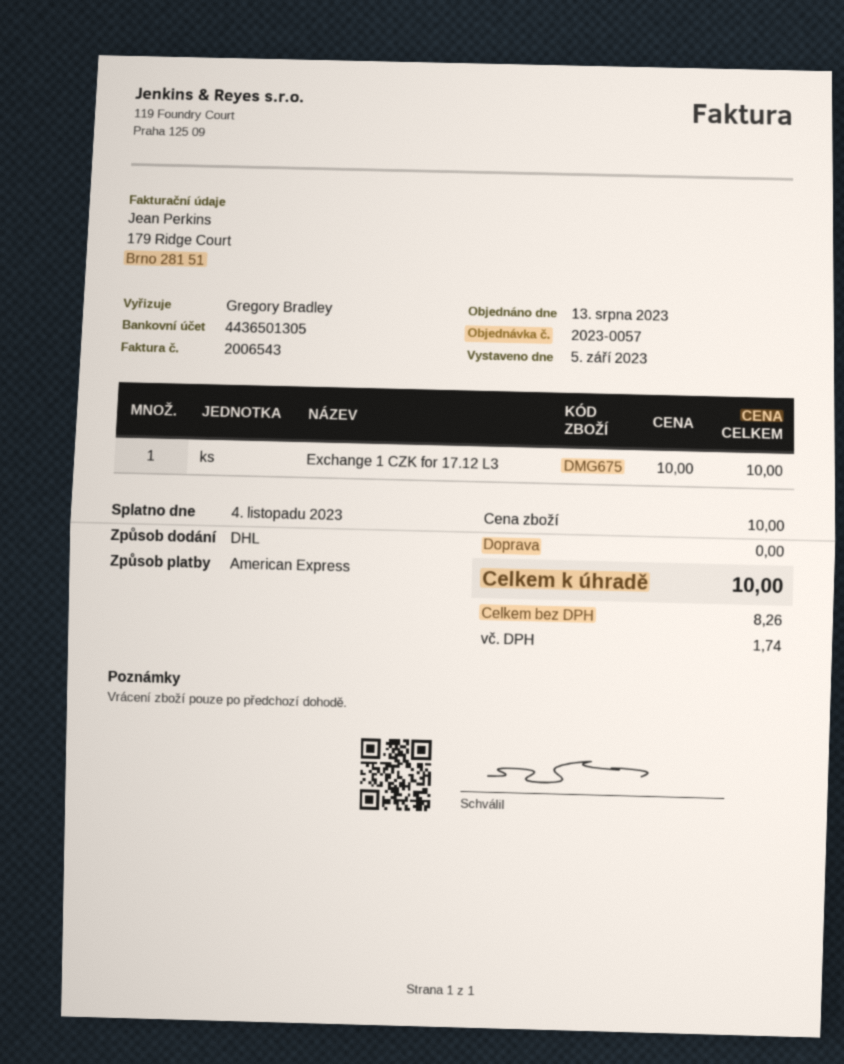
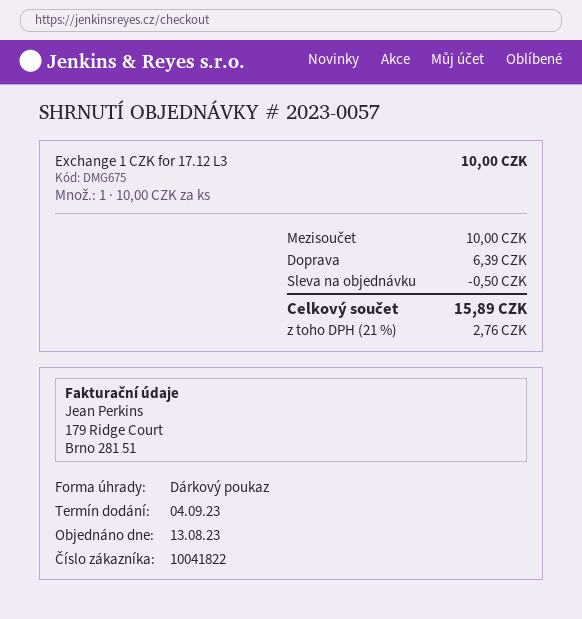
payment method: American Express -> gift card
discount: none -> 0.50
shipping: 0.00 -> 6.39
tax: 1.74 -> 2.76
total: 10.00 -> 15.89

